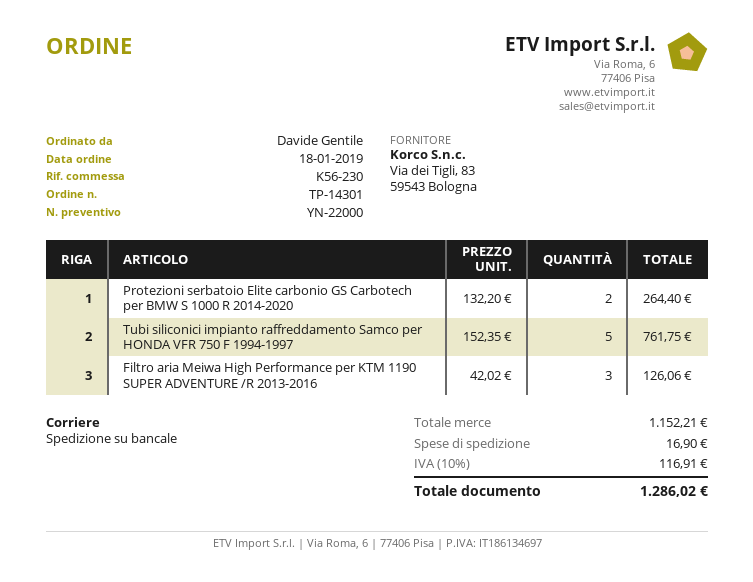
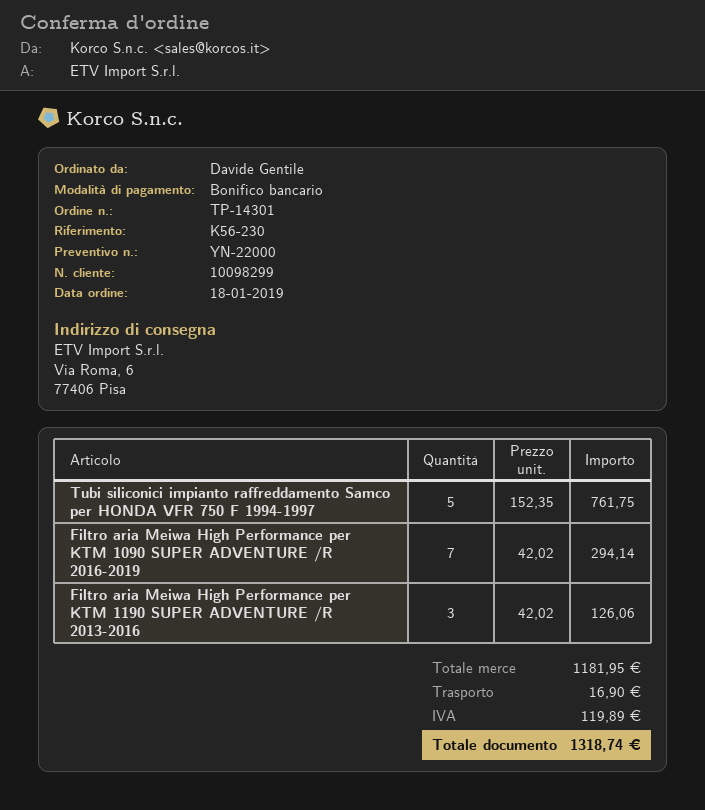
Protezioni serbatoio Elite carbonio GS Carbotech per BMW S 1000 R 2014-2020: 2 x 132.20 = 264.40 -> none
Filtro aria Meiwa High Performance per KTM 1090 SUPER ADVENTURE /R 2016-2019: none -> 7 x 42.02 = 294.14
subtotal: 1152.21 -> 1181.95
tax: 116.91 -> 119.89
total: 1286.02 -> 1318.74

